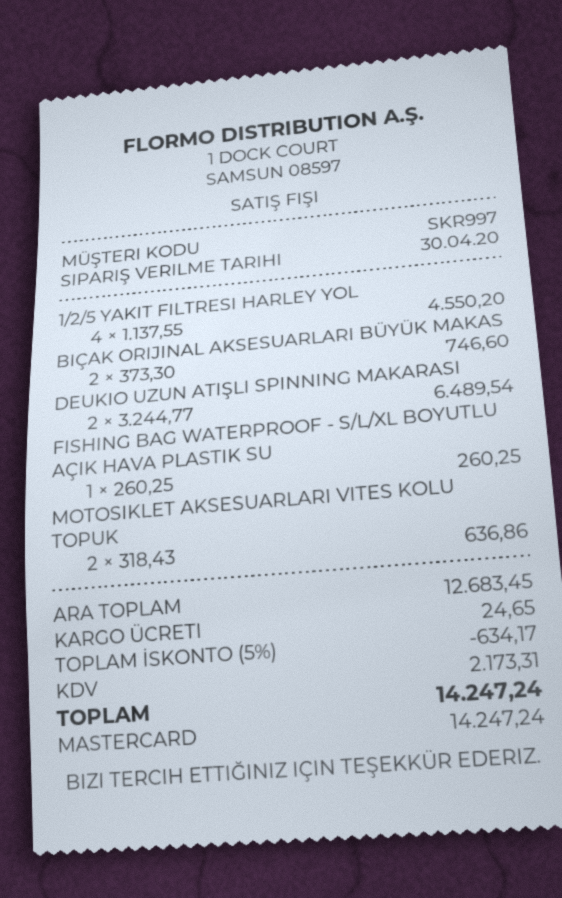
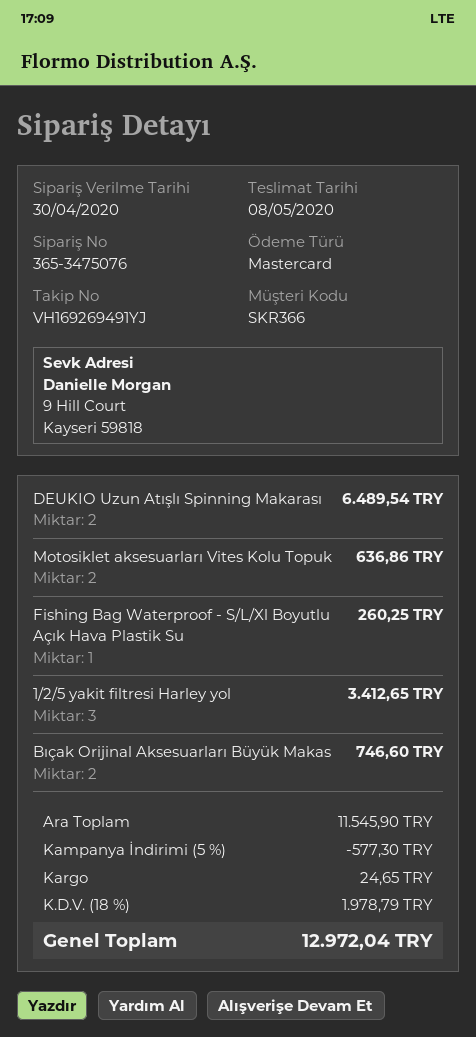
customer number: SKR997 -> SKR366
1/2/5 YAKIT FILTRESI HARLEY YOL: 4 for 4550.20 -> 3 for 3412.65
subtotal: 12683.45 -> 11545.90
discount: 5% = 634.17 -> 5% = 577.30
tax: 2173.31 -> 1978.79
total: 14247.24 -> 12972.04

